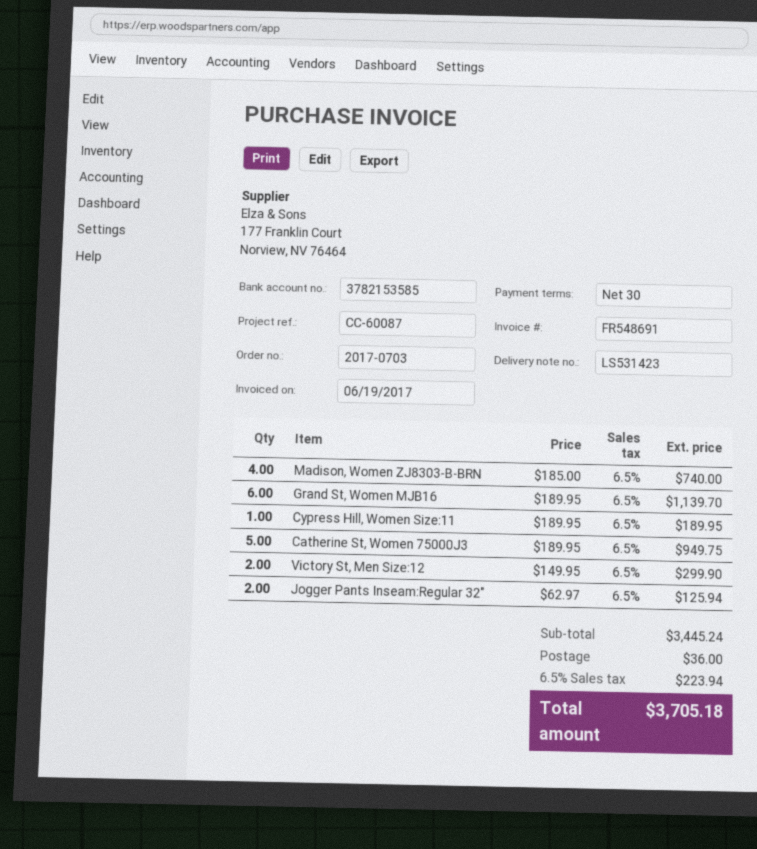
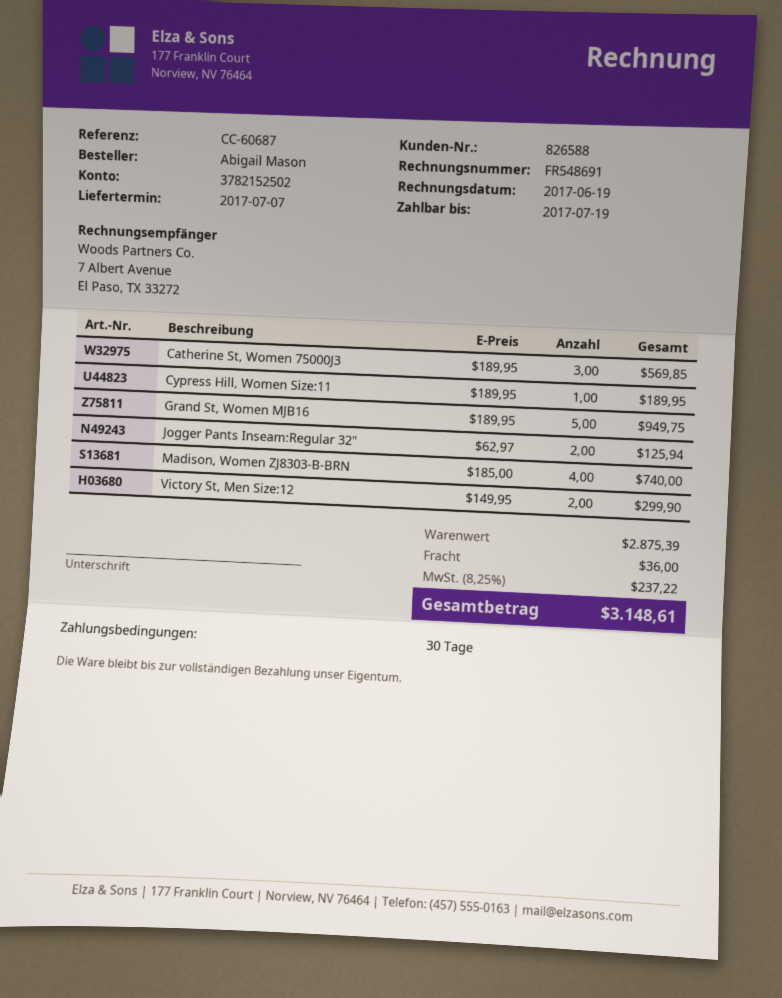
reference: CC-60087 -> CC-60687
bank account: 3782153585 -> 3782152502
Grand St, Women MJB16: 6 x 189.95 = 1139.70 -> 5 x 189.95 = 949.75
Catherine St, Women 75000J3: 5 x 189.95 = 949.75 -> 3 x 189.95 = 569.85
subtotal: 3445.24 -> 2875.39
tax: 6.5% = 223.94 -> 8.25% = 237.22
total: 3705.18 -> 3148.61

